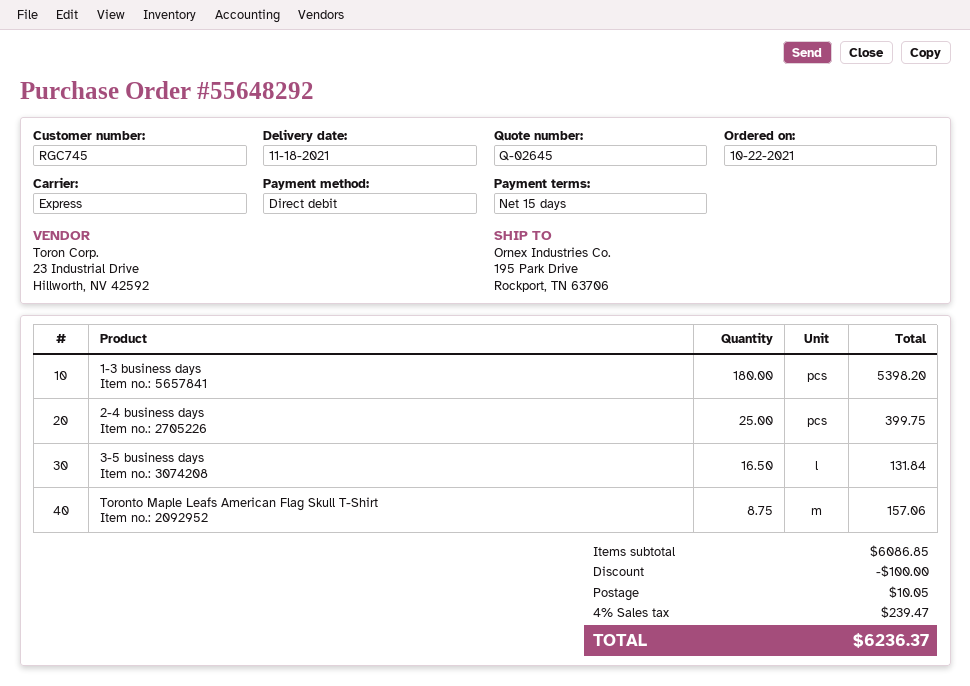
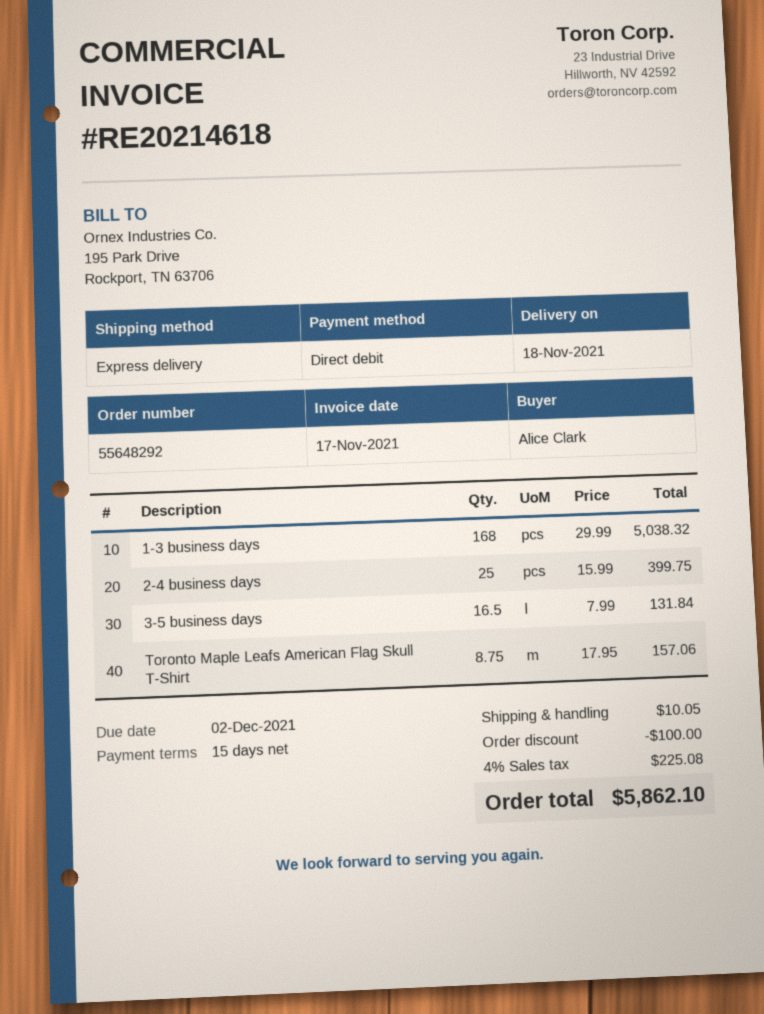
1-3 business days: 180 for 5398.20 -> 168 for 5038.32
tax: 4% = 239.47 -> 4% = 225.08
total: 6236.37 -> 5862.10

